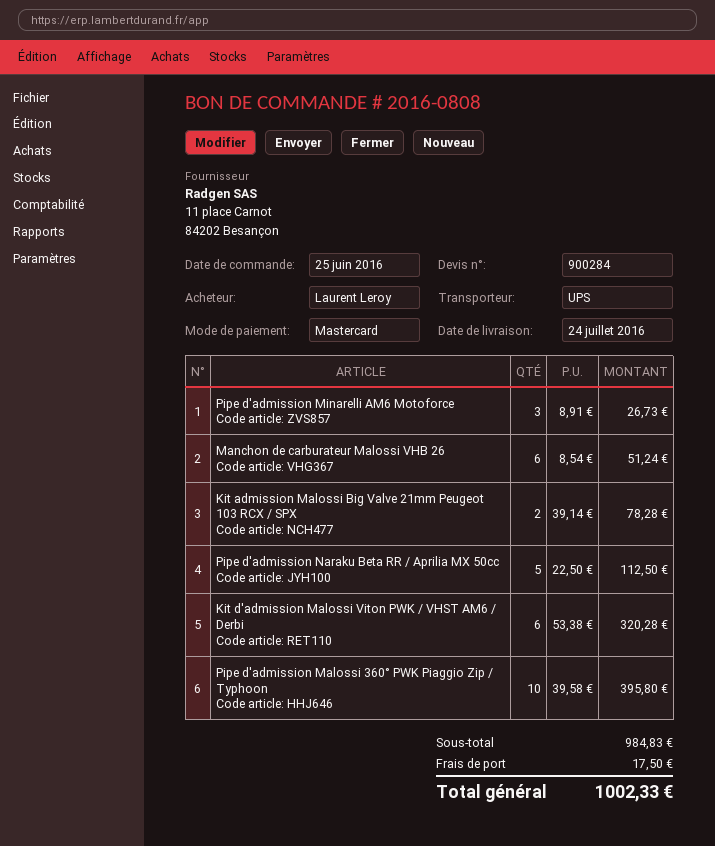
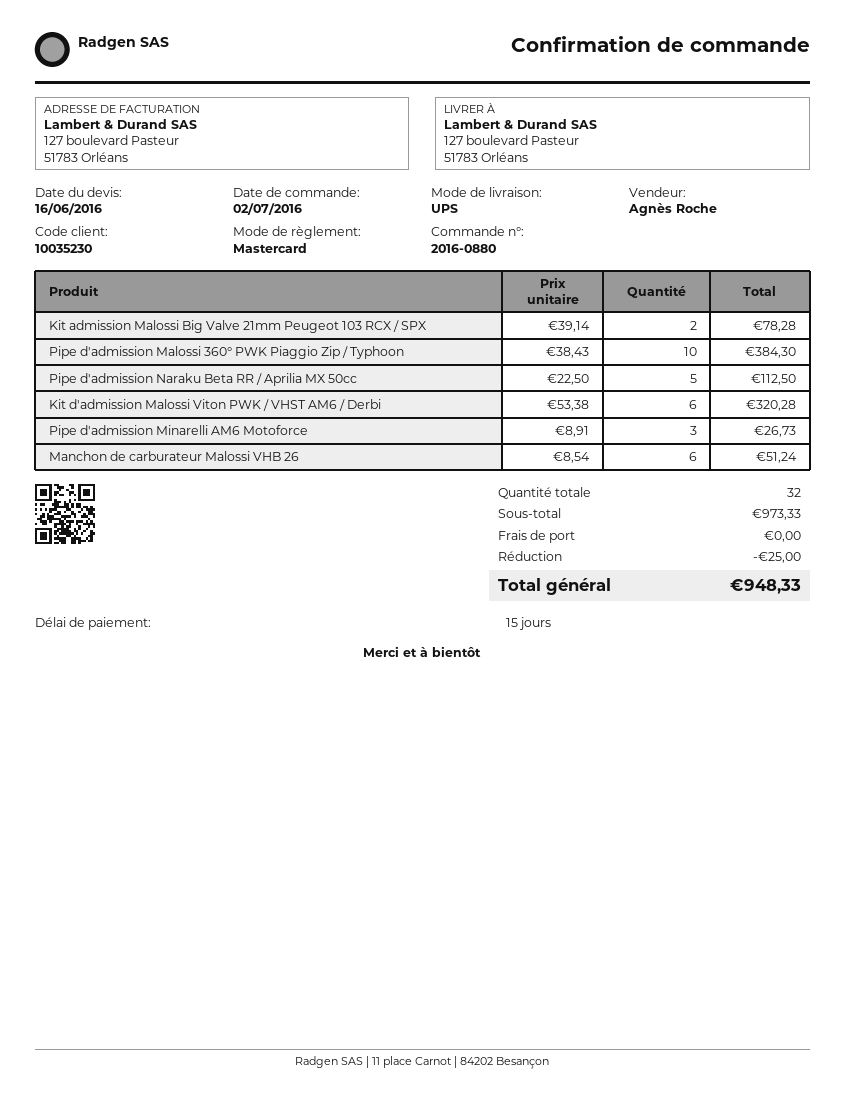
order number: 2016-0808 -> 2016-0880
order date: 2016-06-25 -> 2016-07-02
Pipe d'admission Malossi 360° PWK Piaggio Zip / Typhoon: 10 x 39.58 = 395.80 -> 10 x 38.43 = 384.30
subtotal: 984.83 -> 973.33
discount: none -> 25.00
shipping: 17.50 -> 0.00
total: 1002.33 -> 948.33

